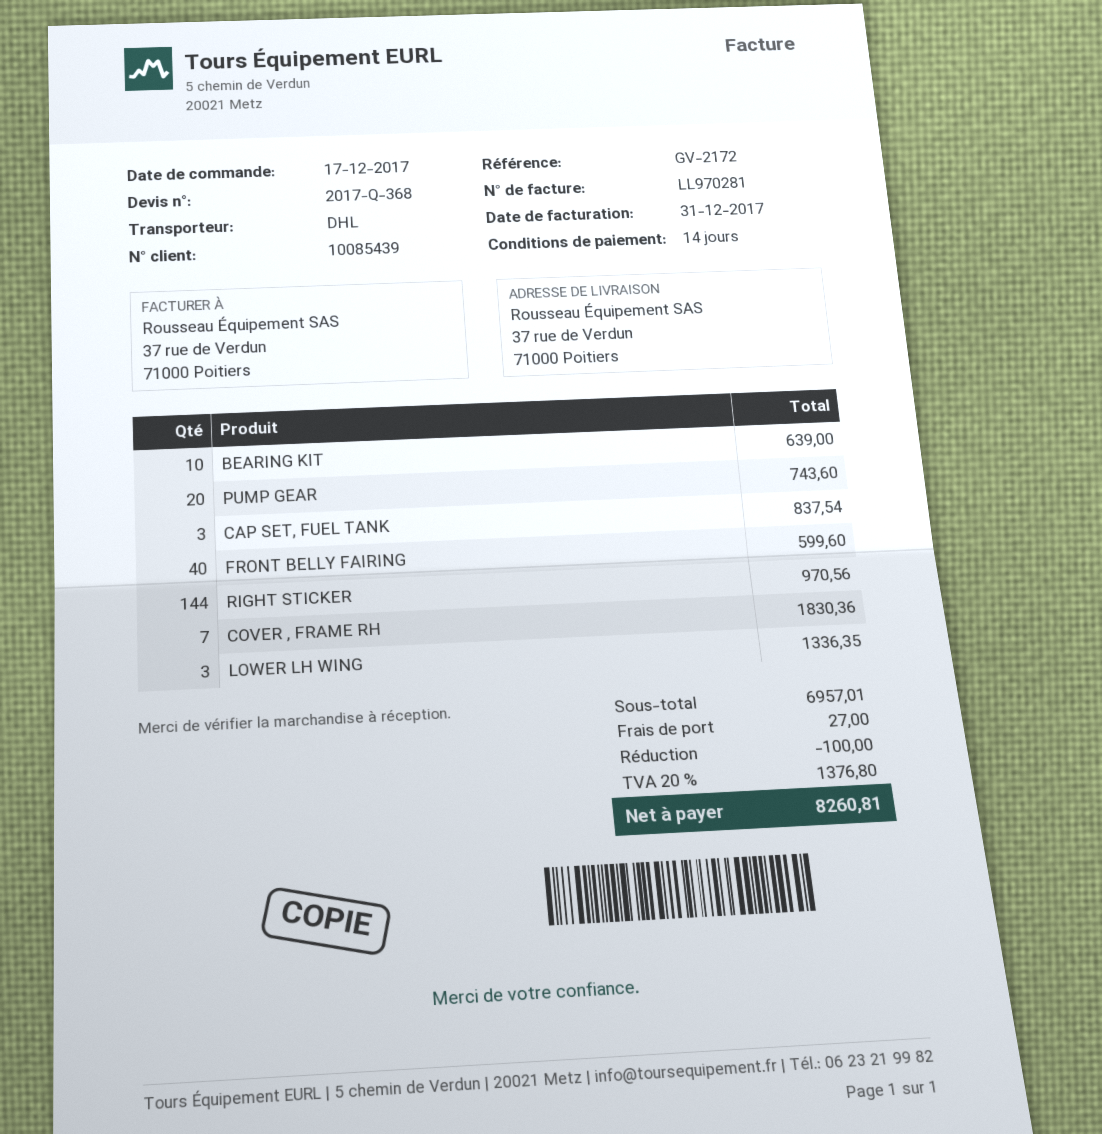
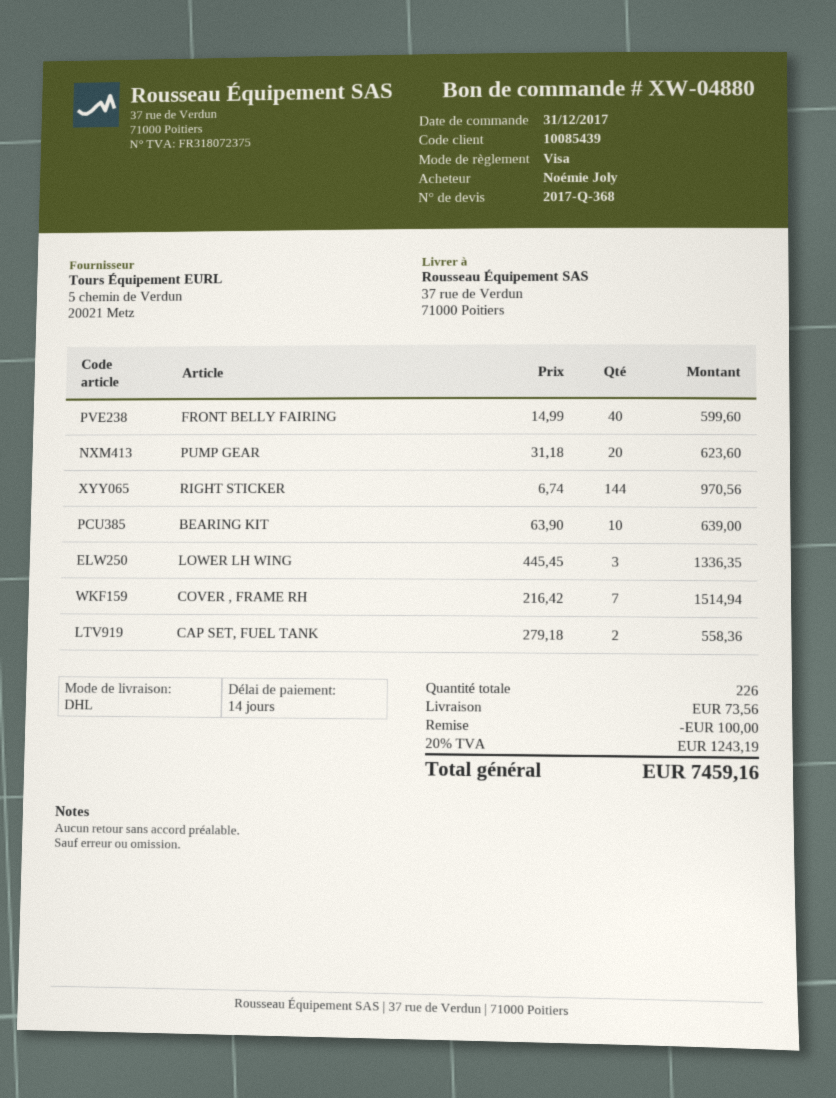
order date: 2017-12-17 -> 2017-12-31
PUMP GEAR: 20 for 743.60 -> 20 for 623.60
CAP SET, FUEL TANK: 3 for 837.54 -> 2 for 558.36
COVER , FRAME RH: 7 for 1830.36 -> 7 for 1514.94
shipping: 27.00 -> 73.56
tax: 20% = 1376.80 -> 20% = 1243.19
total: 8260.81 -> 7459.16

